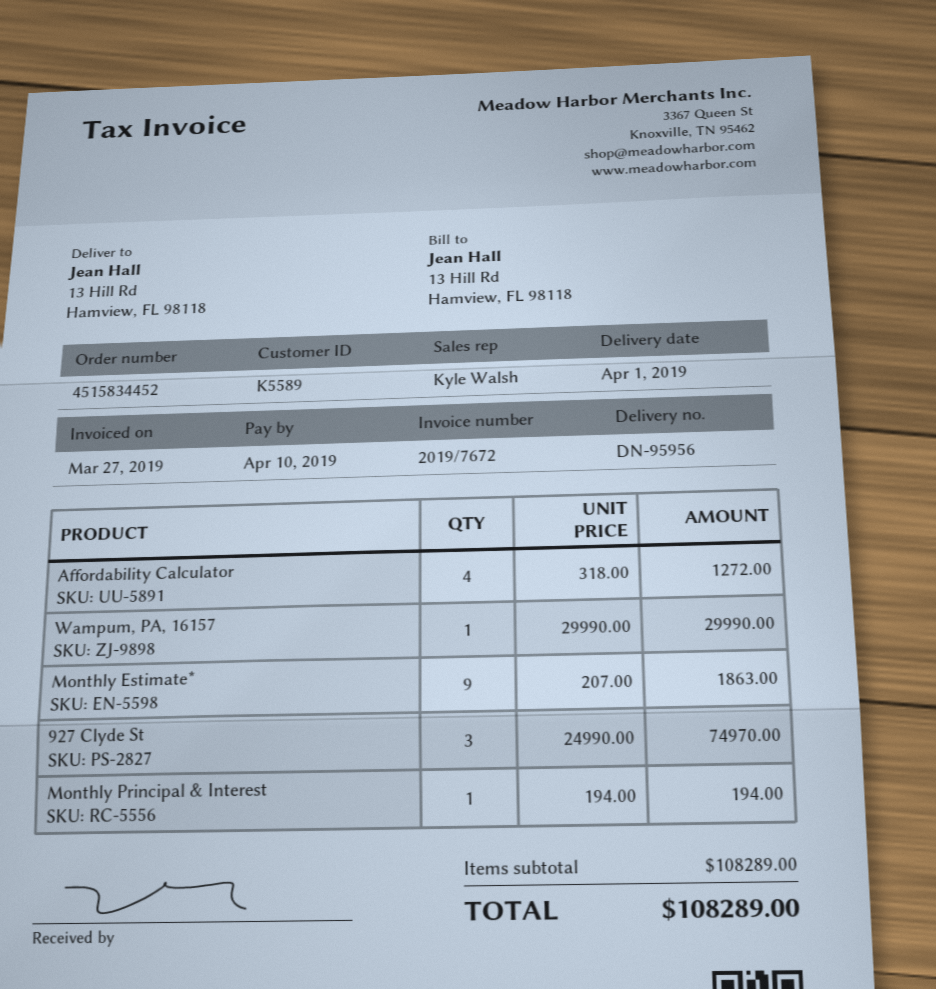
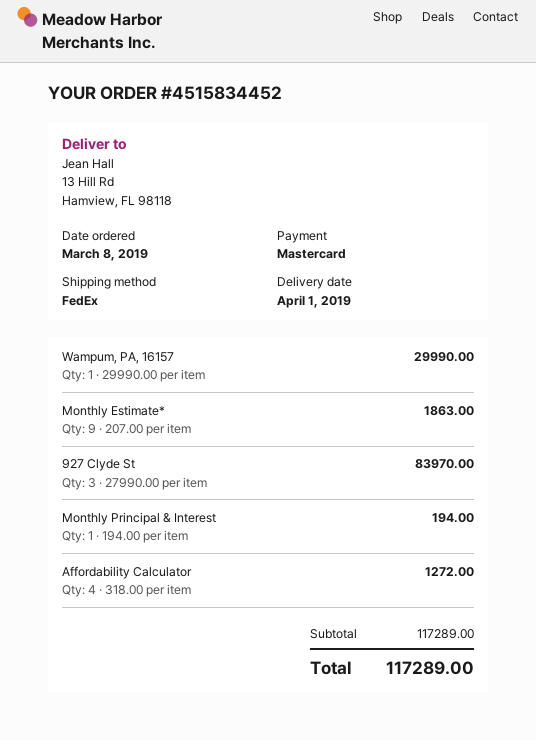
927 Clyde St: 3 x 24990.00 = 74970.00 -> 3 x 27990.00 = 83970.00
subtotal: 108289.00 -> 117289.00
total: 108289.00 -> 117289.00

